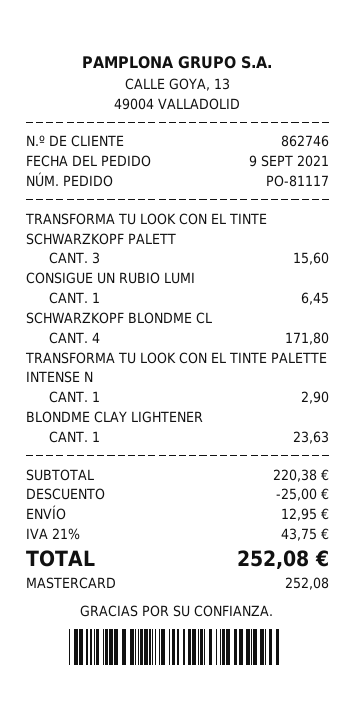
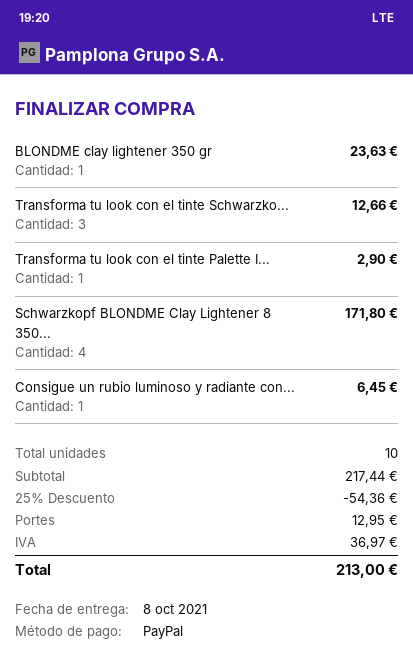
payment method: Mastercard -> PayPal
TRANSFORMA TU LOOK CON EL TINTE SCHWARZKOPF PALETT: 3 for 15.60 -> 3 for 12.66
subtotal: 220.38 -> 217.44
discount: 25.00 -> 54.36
tax: 43.75 -> 36.97
total: 252.08 -> 213.00

